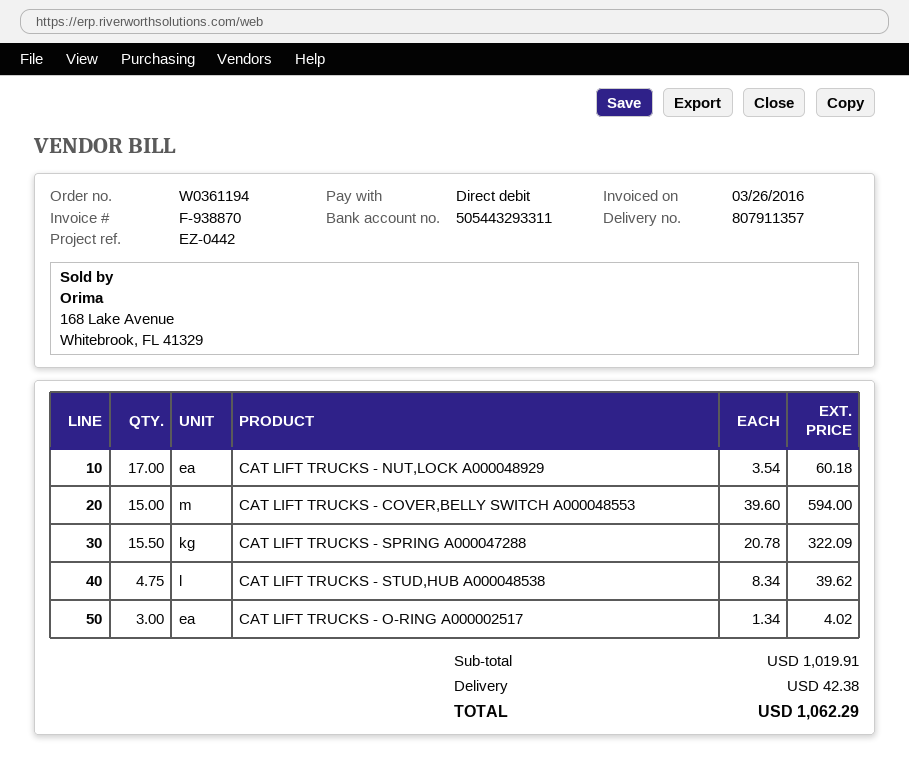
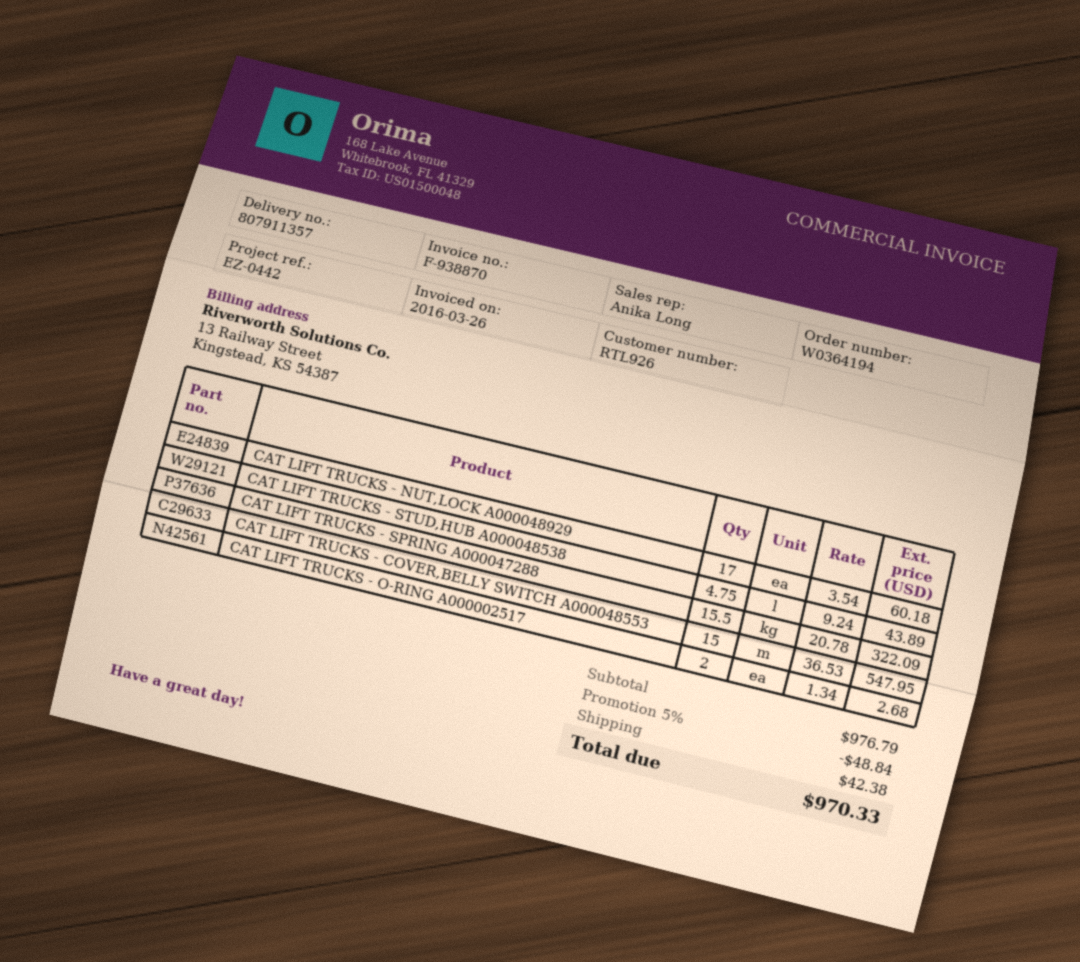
order number: W0361194 -> W0364194
CAT LIFT TRUCKS - COVER,BELLY SWITCH A000048553: 15 x 39.60 = 594.00 -> 15 x 36.53 = 547.95
CAT LIFT TRUCKS - STUD,HUB A000048538: 4.75 x 8.34 = 39.62 -> 4.75 x 9.24 = 43.89
CAT LIFT TRUCKS - O-RING A000002517: 3 x 1.34 = 4.02 -> 2 x 1.34 = 2.68
subtotal: 1019.91 -> 976.79
discount: none -> 5% = 48.84
total: 1062.29 -> 970.33

